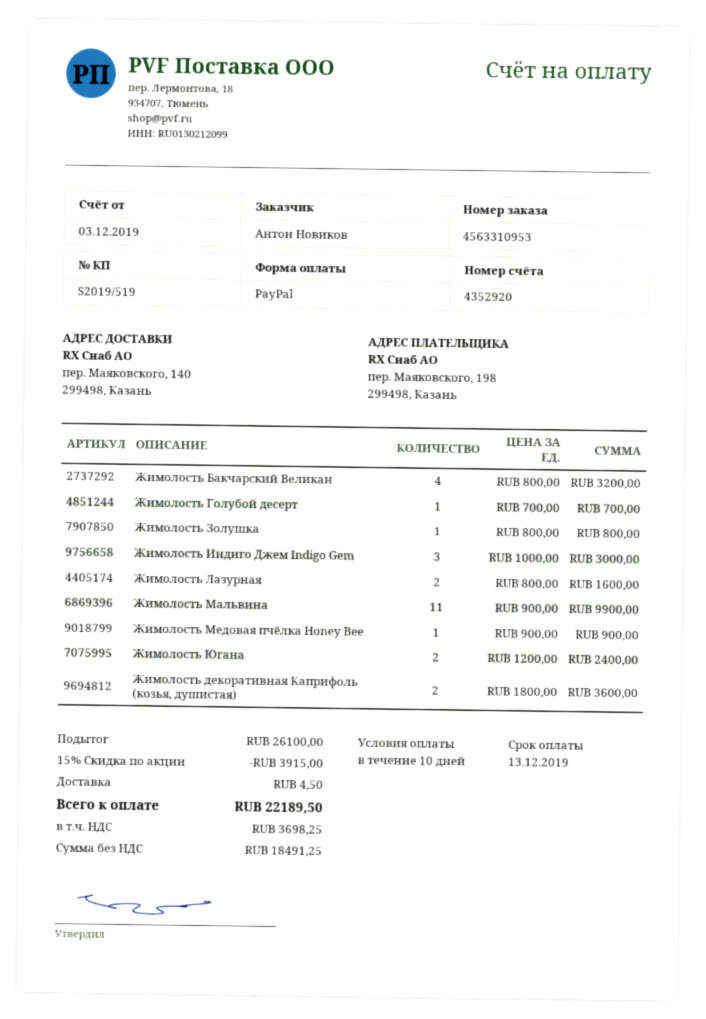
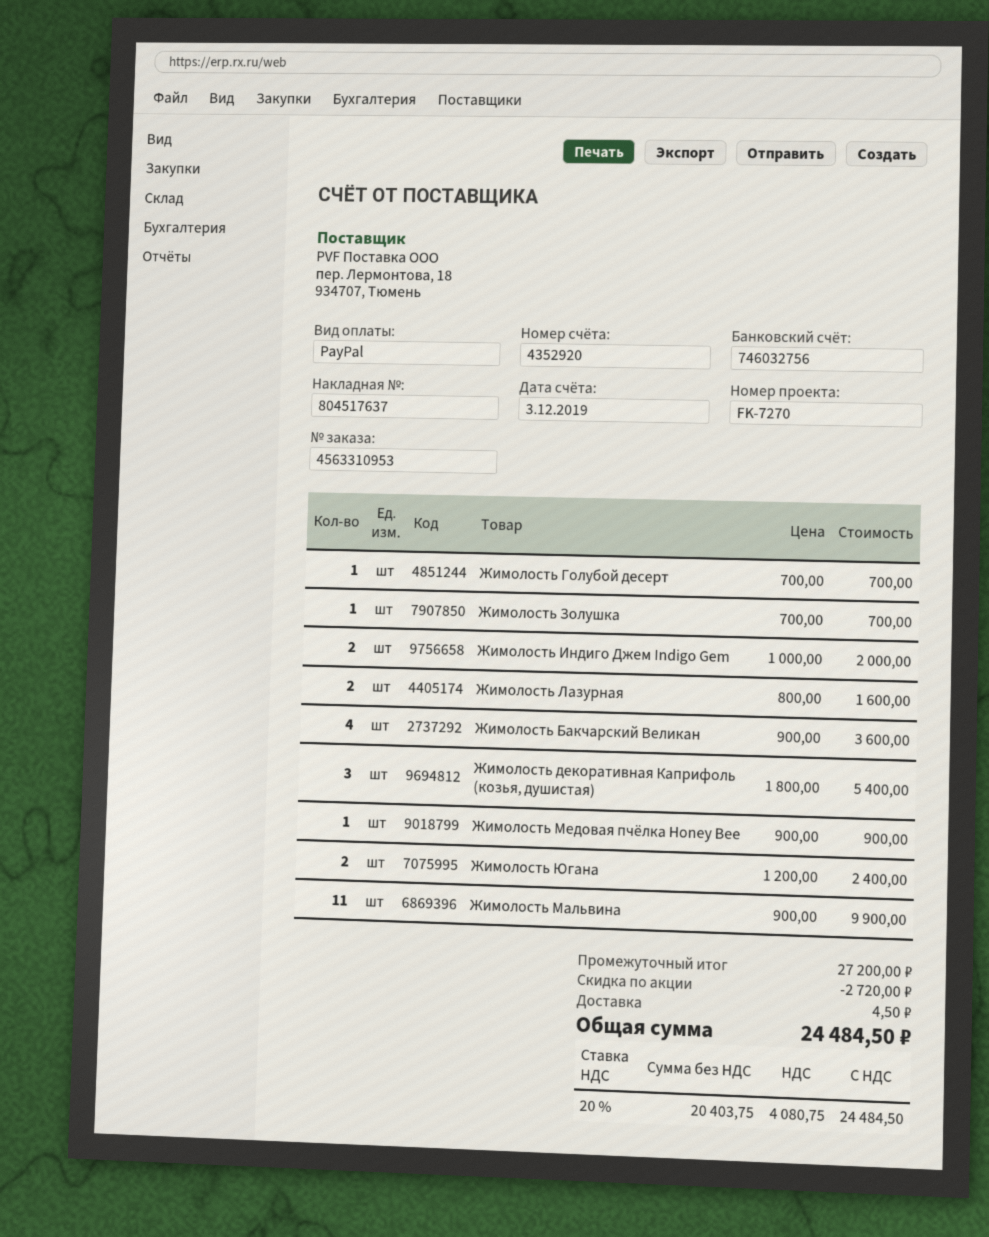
Жимолость Бакчарский Великан: 4 x 800.00 = 3200.00 -> 4 x 900.00 = 3600.00
Жимолость Золушка: 1 x 800.00 = 800.00 -> 1 x 700.00 = 700.00
Жимолость Индиго Джем Indigo Gem: 3 x 1000.00 = 3000.00 -> 2 x 1000.00 = 2000.00
Жимолость декоративная Каприфоль (козья, душистая): 2 x 1800.00 = 3600.00 -> 3 x 1800.00 = 5400.00
subtotal: 26100.00 -> 27200.00
discount: 3915.00 -> 2720.00
net: 18491.25 -> 20403.75
tax: 3698.25 -> 4080.75
total: 22189.50 -> 24484.50

